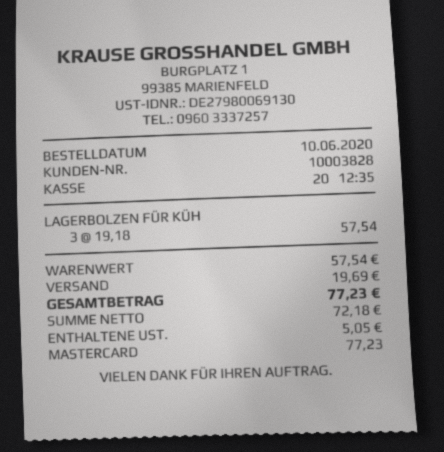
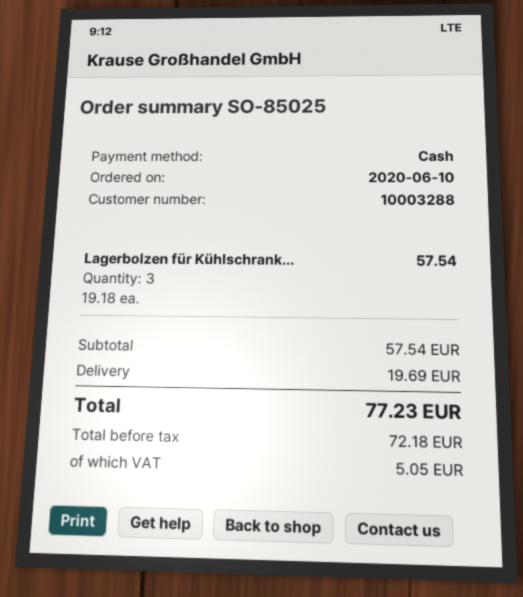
customer number: 10003828 -> 10003288
payment method: Mastercard -> cash

